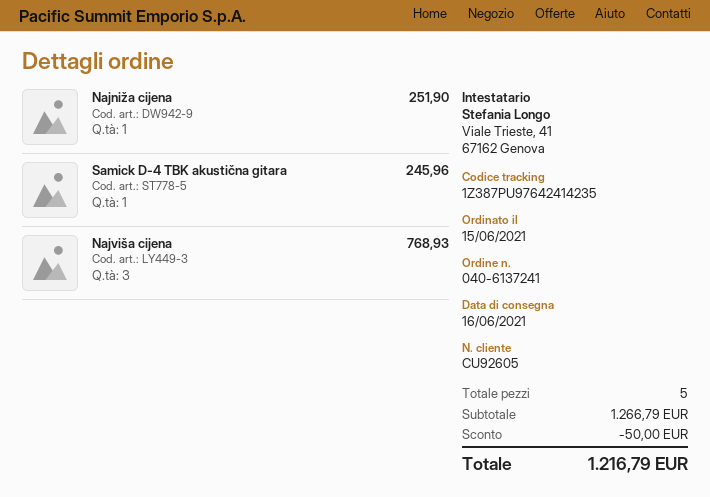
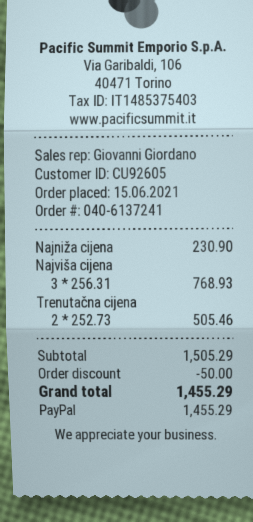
Najniža cijena: 1 for 251.90 -> 1 for 230.90
Samick D-4 TBK akustična gitara: 1 for 245.96 -> none
Trenutačna cijena: none -> 2 for 505.46
subtotal: 1266.79 -> 1505.29
total: 1216.79 -> 1455.29

